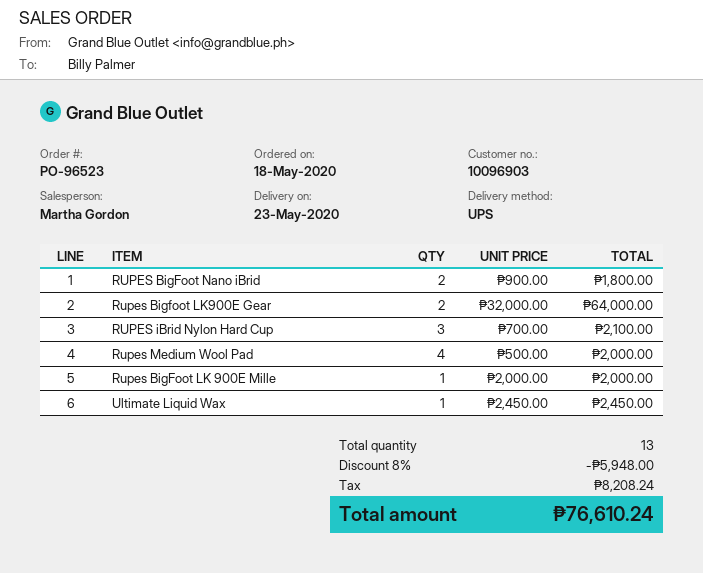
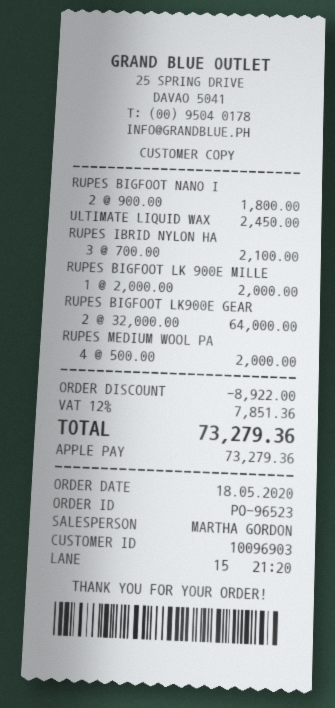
discount: 5948.00 -> 8922.00
tax: 8208.24 -> 7851.36
total: 76610.24 -> 73279.36

